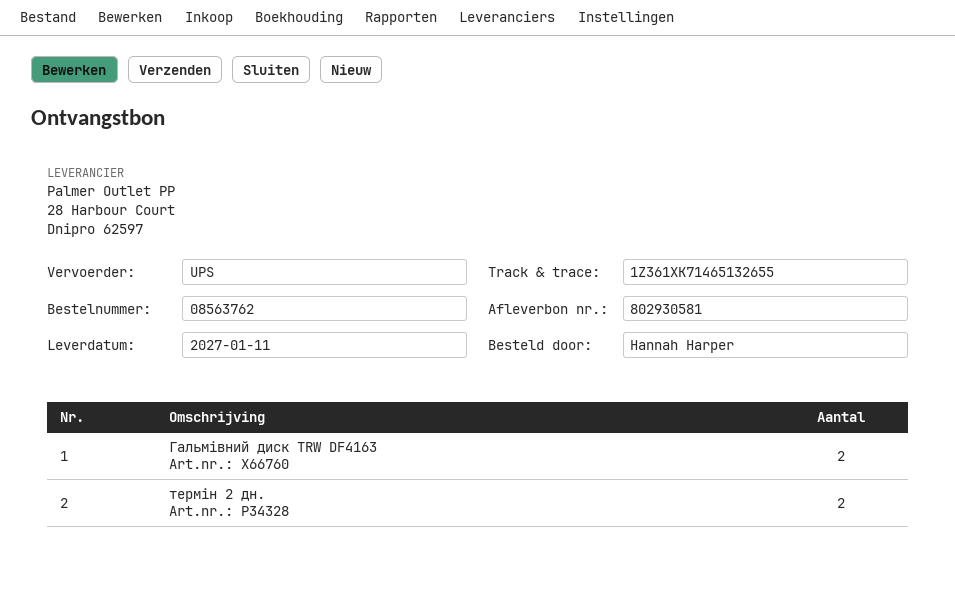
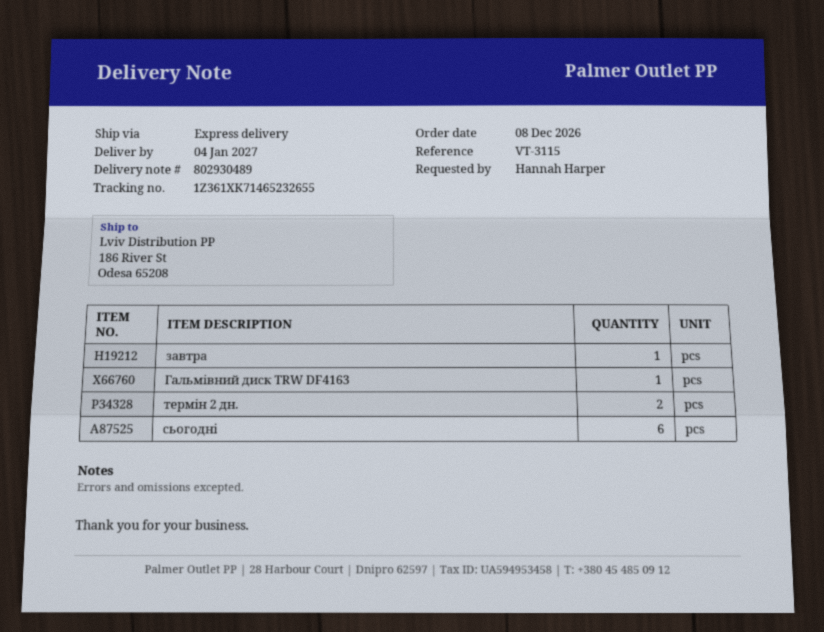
delivery note number: 802930581 -> 802930489
delivery date: 2027-01-11 -> 2027-01-04
shipping method: UPS -> express
tracking number: 1Z361XK71465132655 -> 1Z361XK71465232655
Гальмівний диск TRW DF4163: 2 -> 1
завтра: none -> 1
сьогодні: none -> 6

